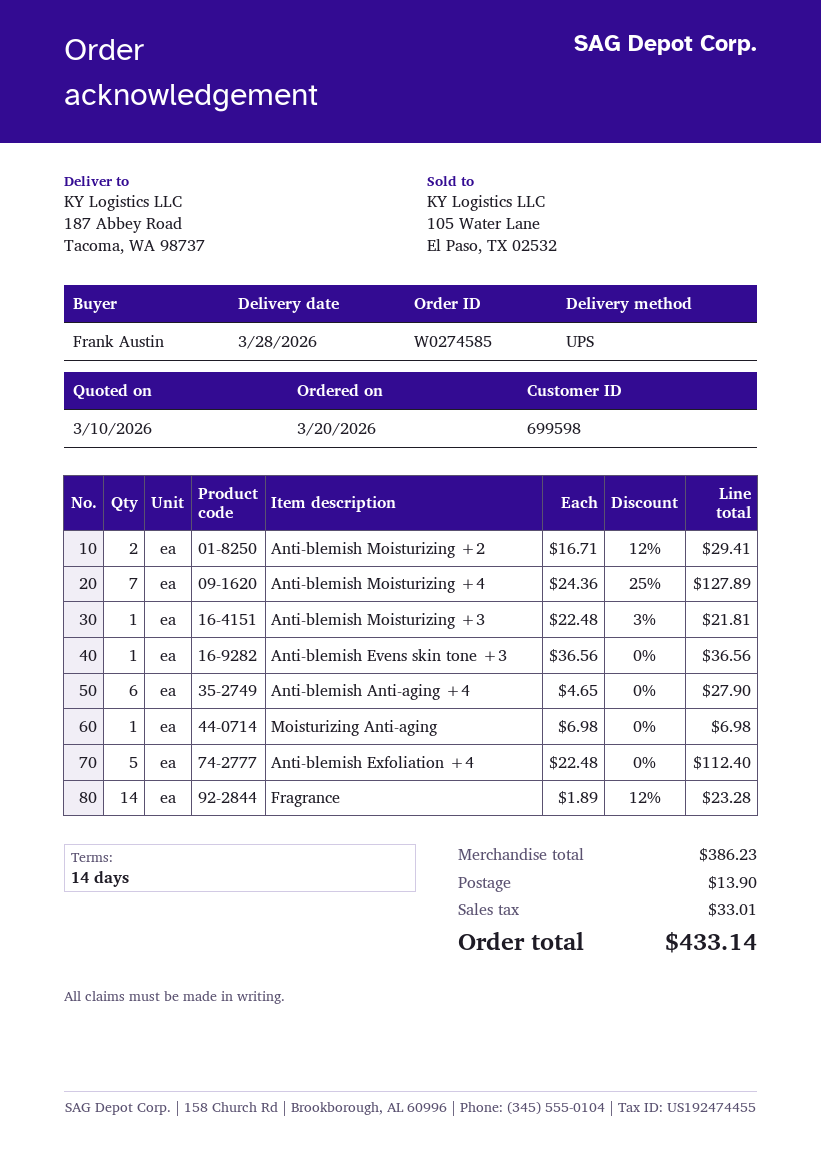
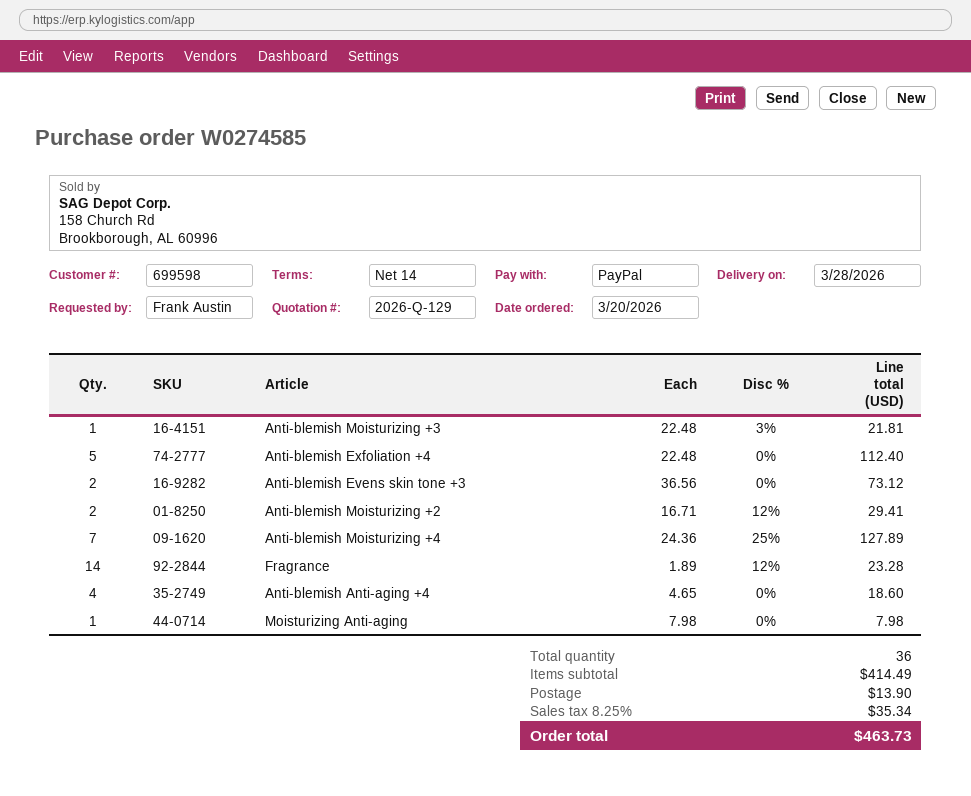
Anti-blemish Evens skin tone +3: 1 x 36.56 = 36.56 -> 2 x 36.56 = 73.12
Anti-blemish Anti-aging +4: 6 x 4.65 = 27.90 -> 4 x 4.65 = 18.60
Moisturizing Anti-aging: 1 x 6.98 = 6.98 -> 1 x 7.98 = 7.98
subtotal: 386.23 -> 414.49
tax: 33.01 -> 35.34
total: 433.14 -> 463.73

